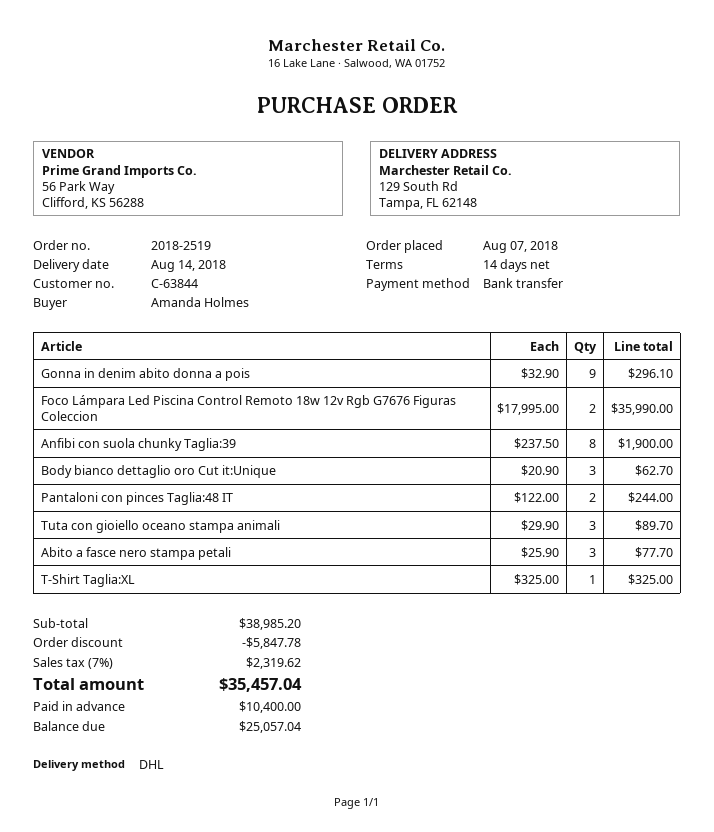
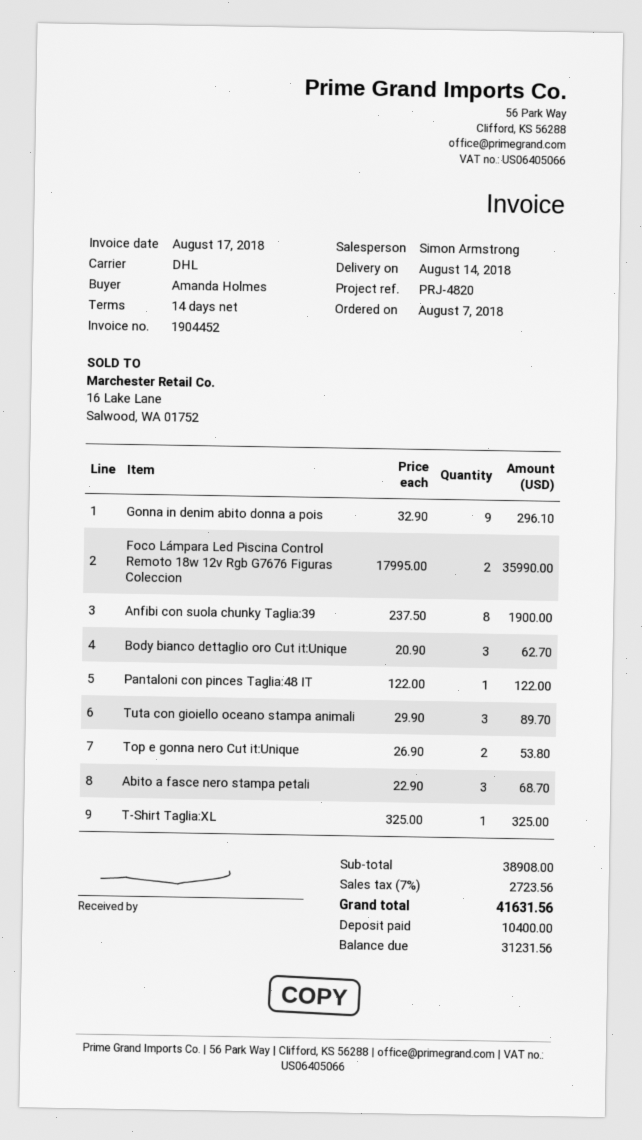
Pantaloni con pinces Taglia:48 IT: 2 x 122.00 = 244.00 -> 1 x 122.00 = 122.00
Abito a fasce nero stampa petali: 3 x 25.90 = 77.70 -> 3 x 22.90 = 68.70
Top e gonna nero Cut it:Unique: none -> 2 x 26.90 = 53.80
subtotal: 38985.20 -> 38908.00
discount: 5847.78 -> none
tax: 7% = 2319.62 -> 7% = 2723.56
total: 35457.04 -> 41631.56
balance: 25057.04 -> 31231.56

